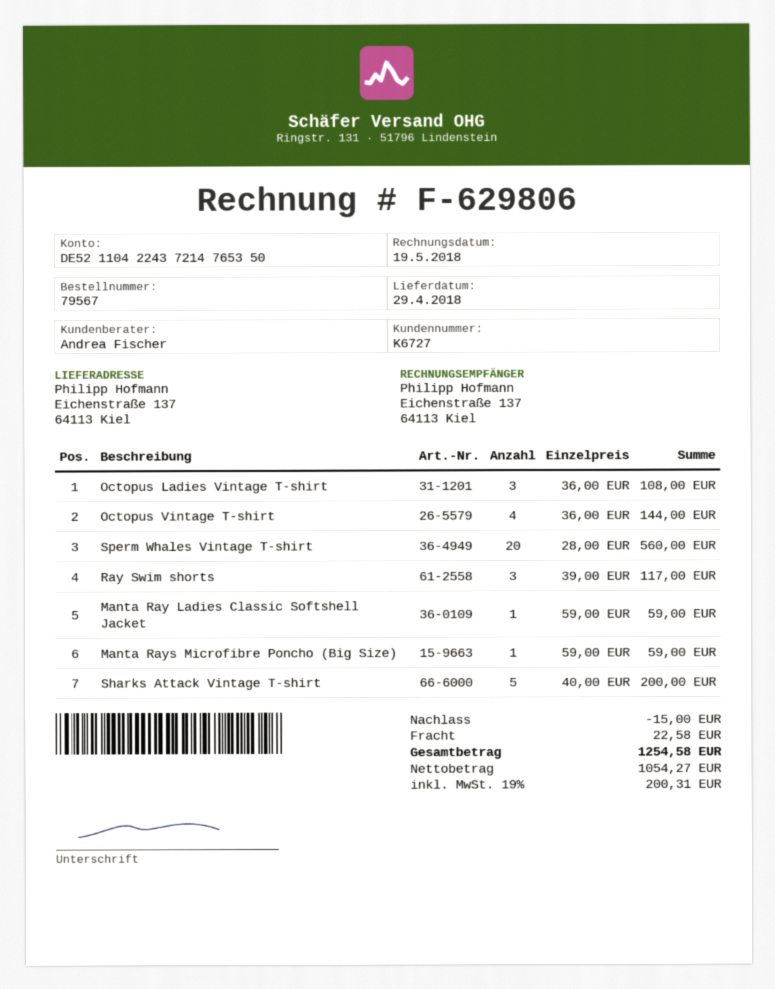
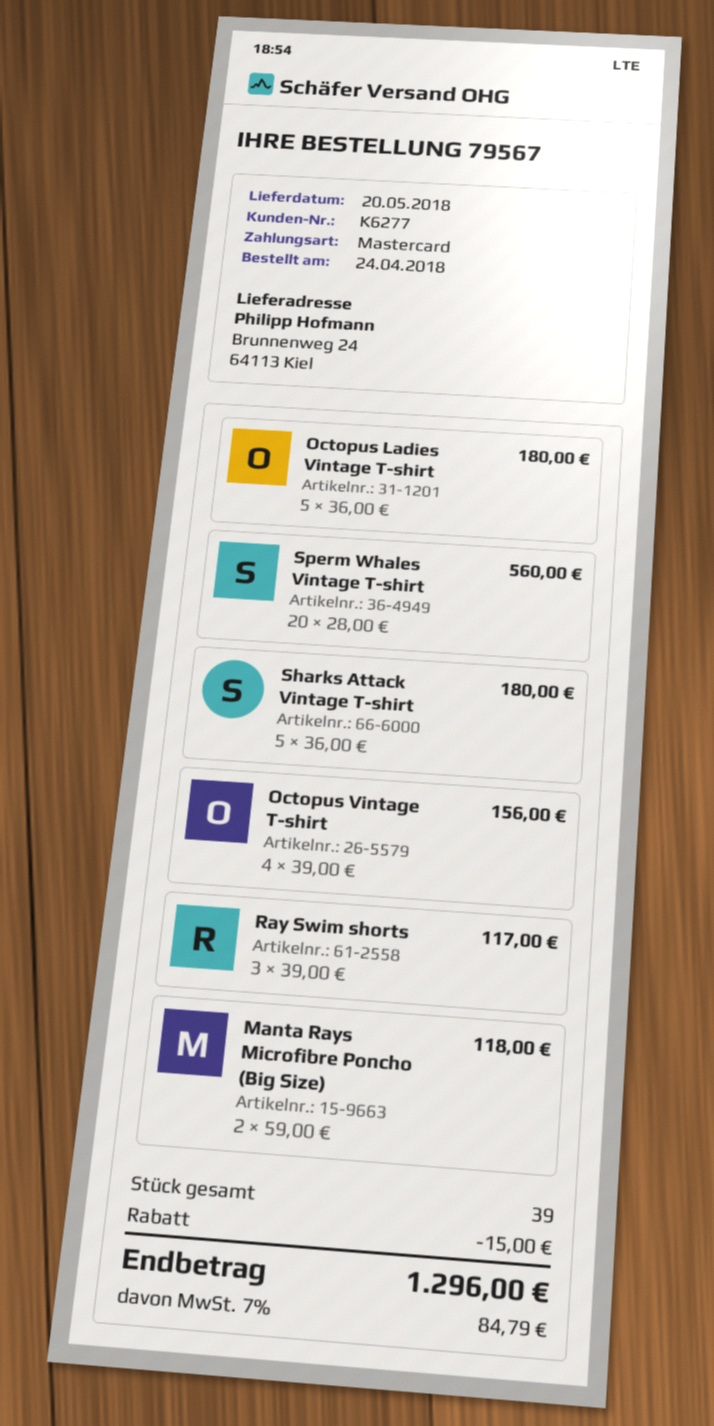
delivery date: 2018-04-29 -> 2018-05-20
customer number: K6727 -> K6277
ship to: Eichenstraße 137, 64113 Kiel -> Brunnenweg 24, 64113 Kiel
Octopus Ladies Vintage T-shirt: 3 x 36.00 = 108.00 -> 5 x 36.00 = 180.00
Octopus Vintage T-shirt: 4 x 36.00 = 144.00 -> 4 x 39.00 = 156.00
Manta Ray Ladies Classic Softshell Jacket: 1 x 59.00 = 59.00 -> none
Manta Rays Microfibre Poncho (Big Size): 1 x 59.00 = 59.00 -> 2 x 59.00 = 118.00
Sharks Attack Vintage T-shirt: 5 x 40.00 = 200.00 -> 5 x 36.00 = 180.00
shipping: 22.58 -> none
tax: 19% = 200.31 -> 7% = 84.79
total: 1254.58 -> 1296.00

